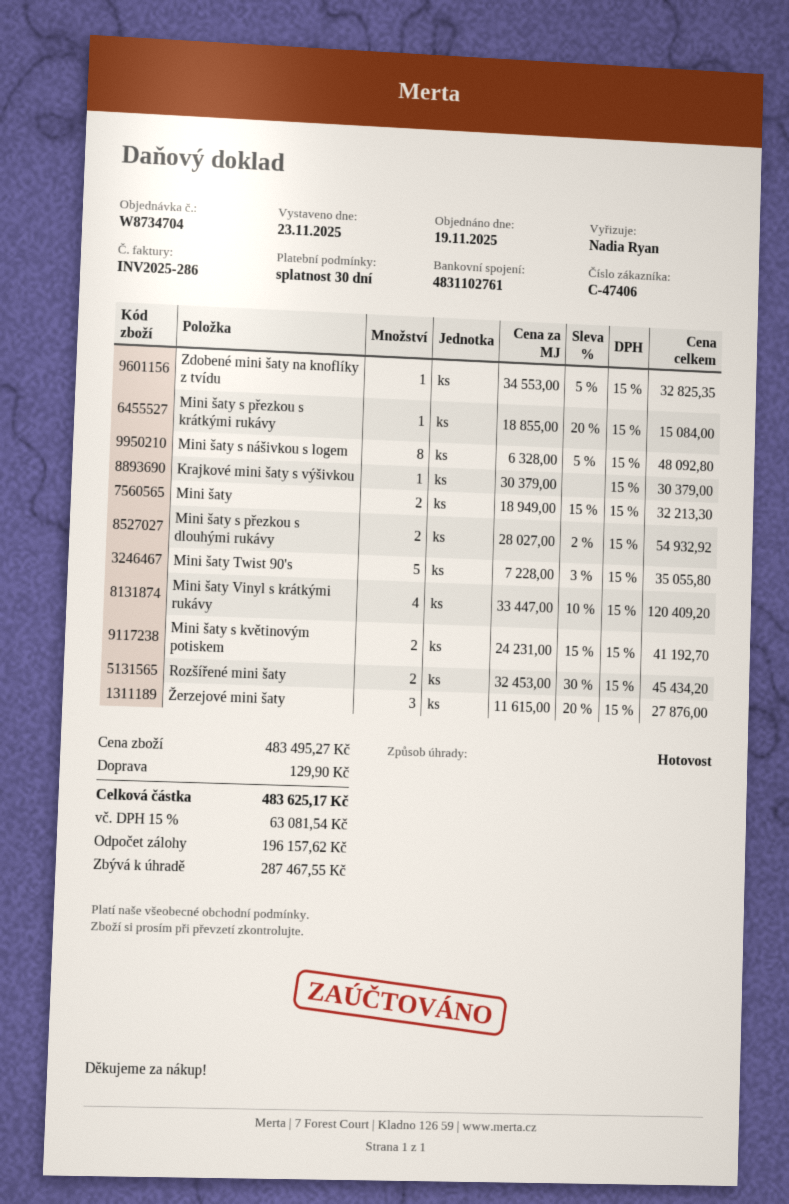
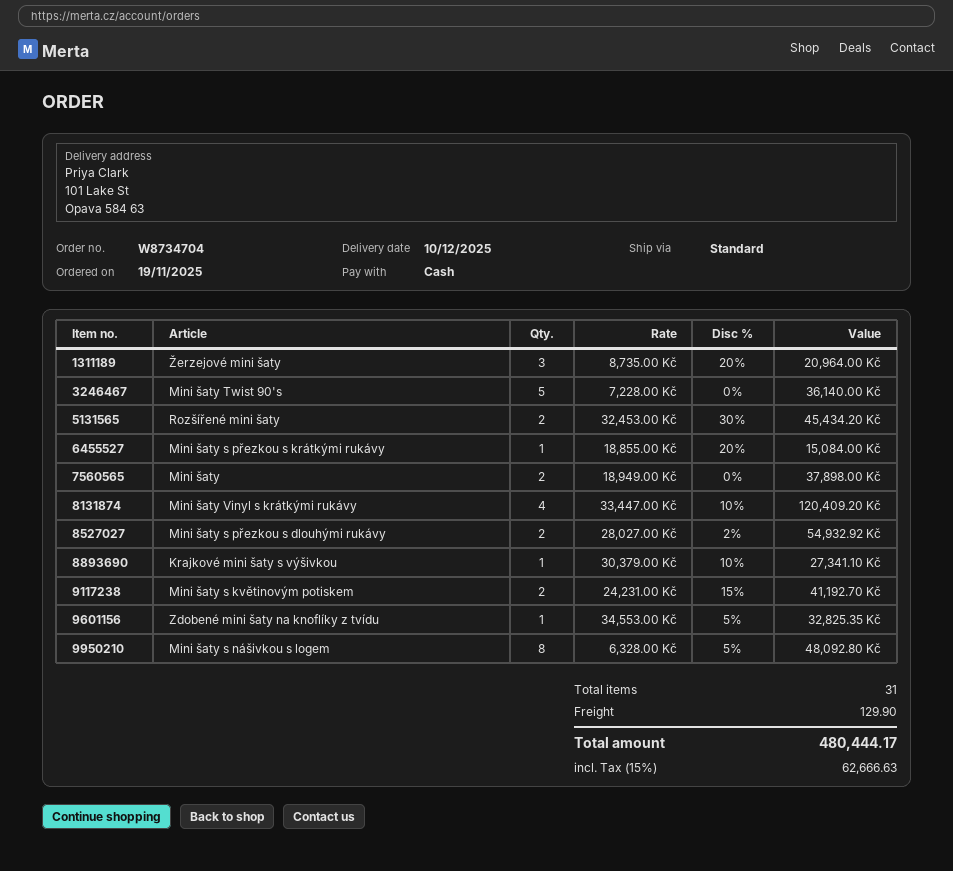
Krajkové mini šaty s výšivkou: 1 x 30379.00 = 30379.00 -> 1 x 30379.00 - 10% = 27341.10
Mini šaty: 2 x 18949.00 - 15% = 32213.30 -> 2 x 18949.00 = 37898.00
Mini šaty Twist 90's: 5 x 7228.00 - 3% = 35055.80 -> 5 x 7228.00 = 36140.00
Žerzejové mini šaty: 3 x 11615.00 - 20% = 27876.00 -> 3 x 8735.00 - 20% = 20964.00
tax: 15% = 63081.54 -> 15% = 62666.63
total: 483625.17 -> 480444.17

